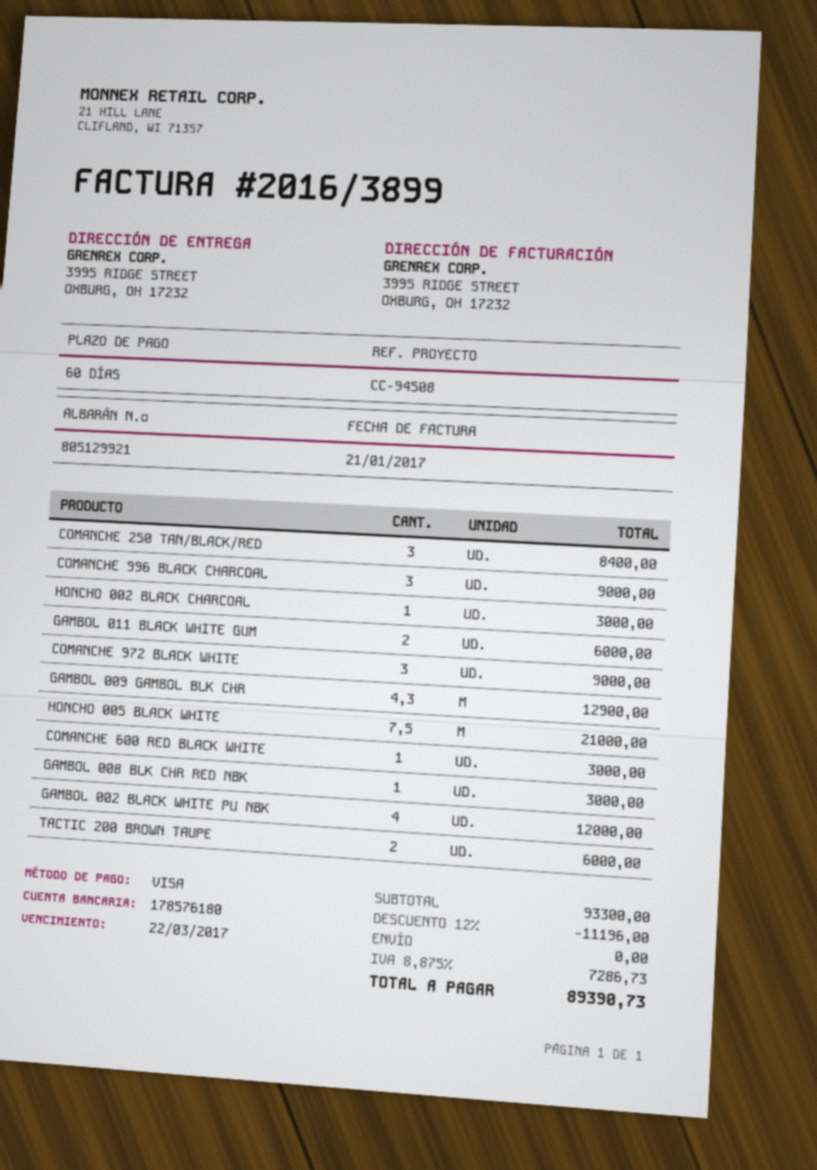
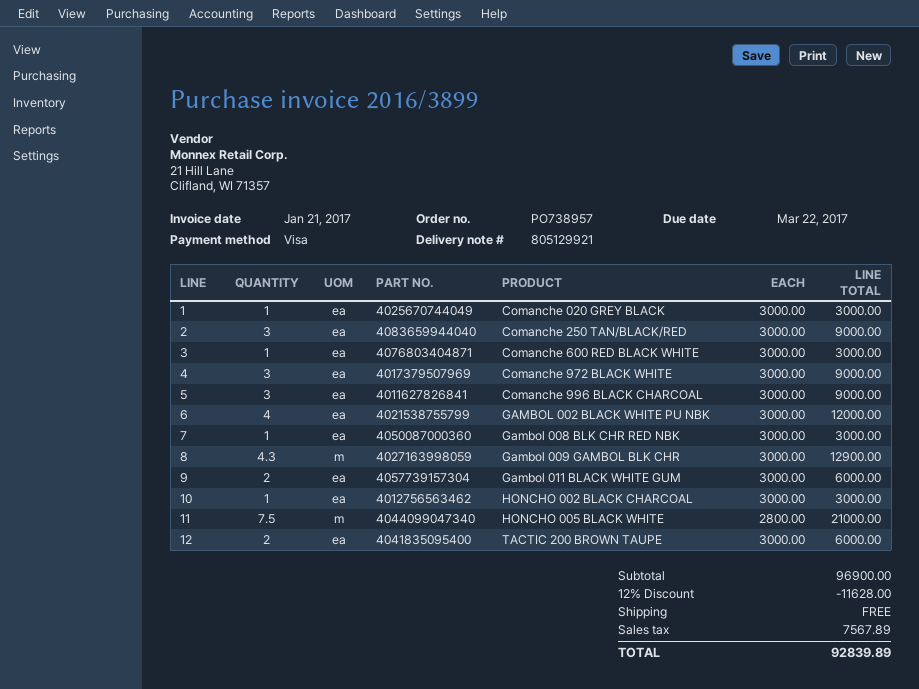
COMANCHE 250 TAN/BLACK/RED: 3 for 8400.00 -> 3 for 9000.00
Comanche 020 GREY BLACK: none -> 1 for 3000.00
subtotal: 93300.00 -> 96900.00
discount: 12% = 11196.00 -> 12% = 11628.00
tax: 7286.73 -> 7567.89
total: 89390.73 -> 92839.89

